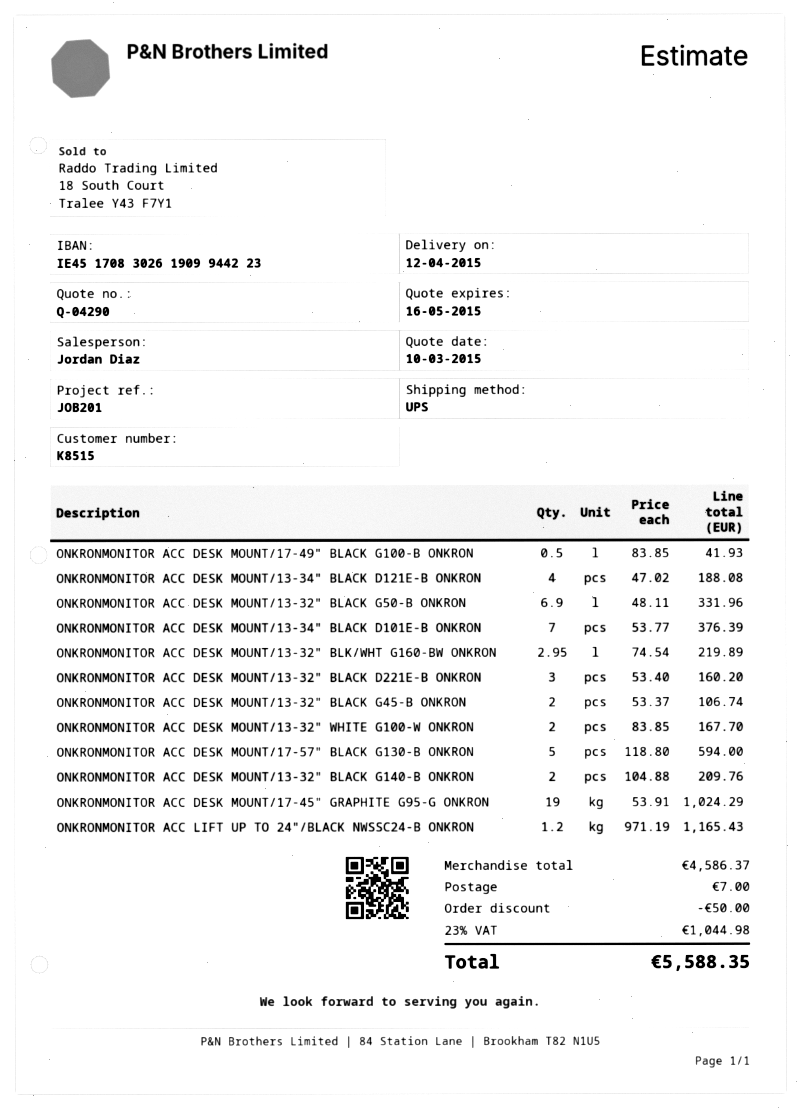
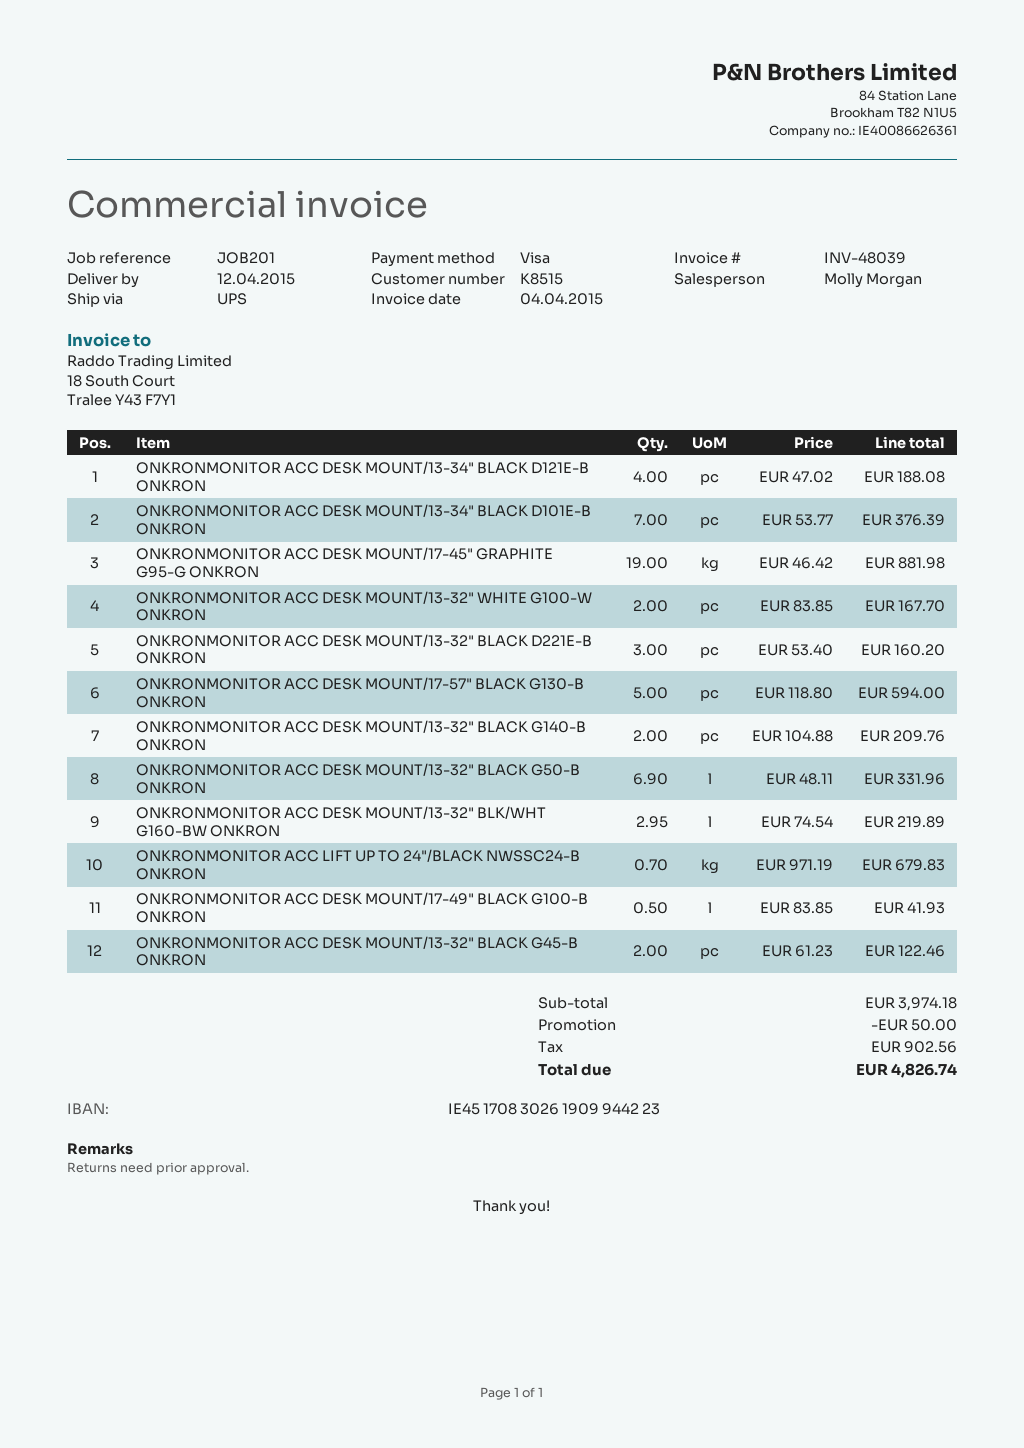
sales rep: Jordan Diaz -> Molly Morgan
ONKRONMONITOR ACC DESK MOUNT/13-32" BLACK G45-B ONKRON: 2 x 53.37 = 106.74 -> 2 x 61.23 = 122.46
ONKRONMONITOR ACC DESK MOUNT/17-45" GRAPHITE G95-G ONKRON: 19 x 53.91 = 1024.29 -> 19 x 46.42 = 881.98
ONKRONMONITOR ACC LIFT UP TO 24"/BLACK NWSSC24-B ONKRON: 1.2 x 971.19 = 1165.43 -> 0.7 x 971.19 = 679.83
subtotal: 4586.37 -> 3974.18
shipping: 7.00 -> none
tax: 1044.98 -> 902.56
total: 5588.35 -> 4826.74

